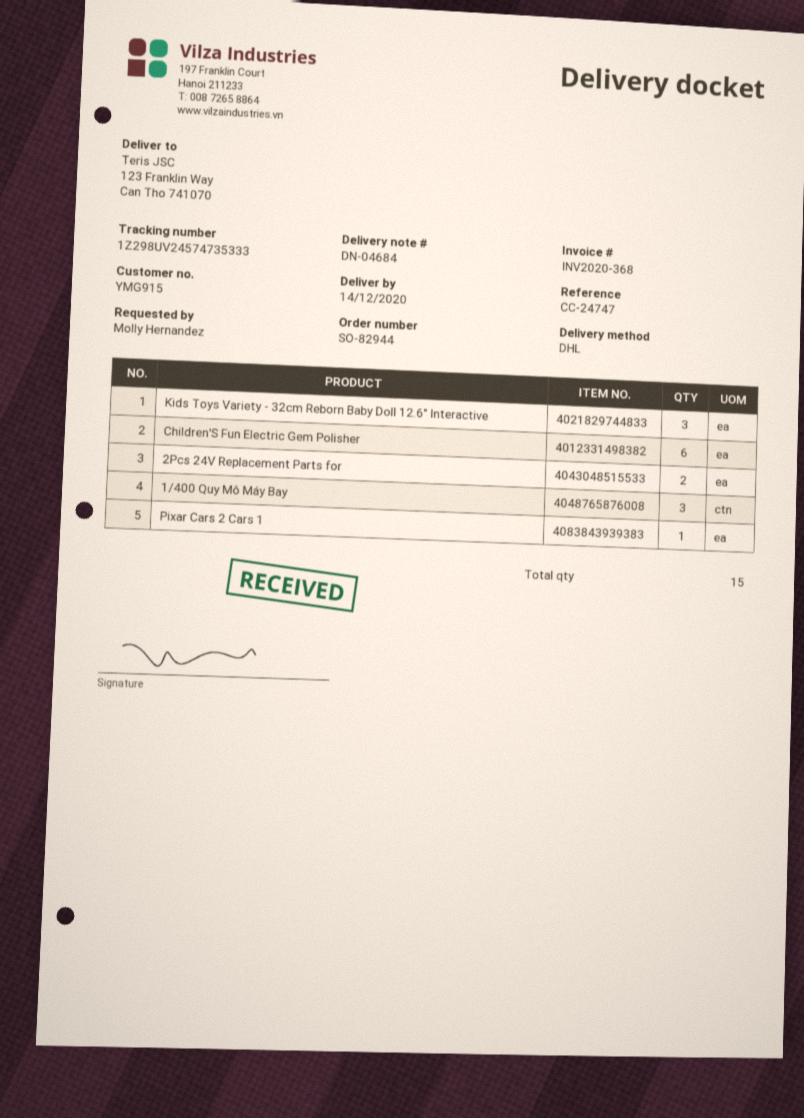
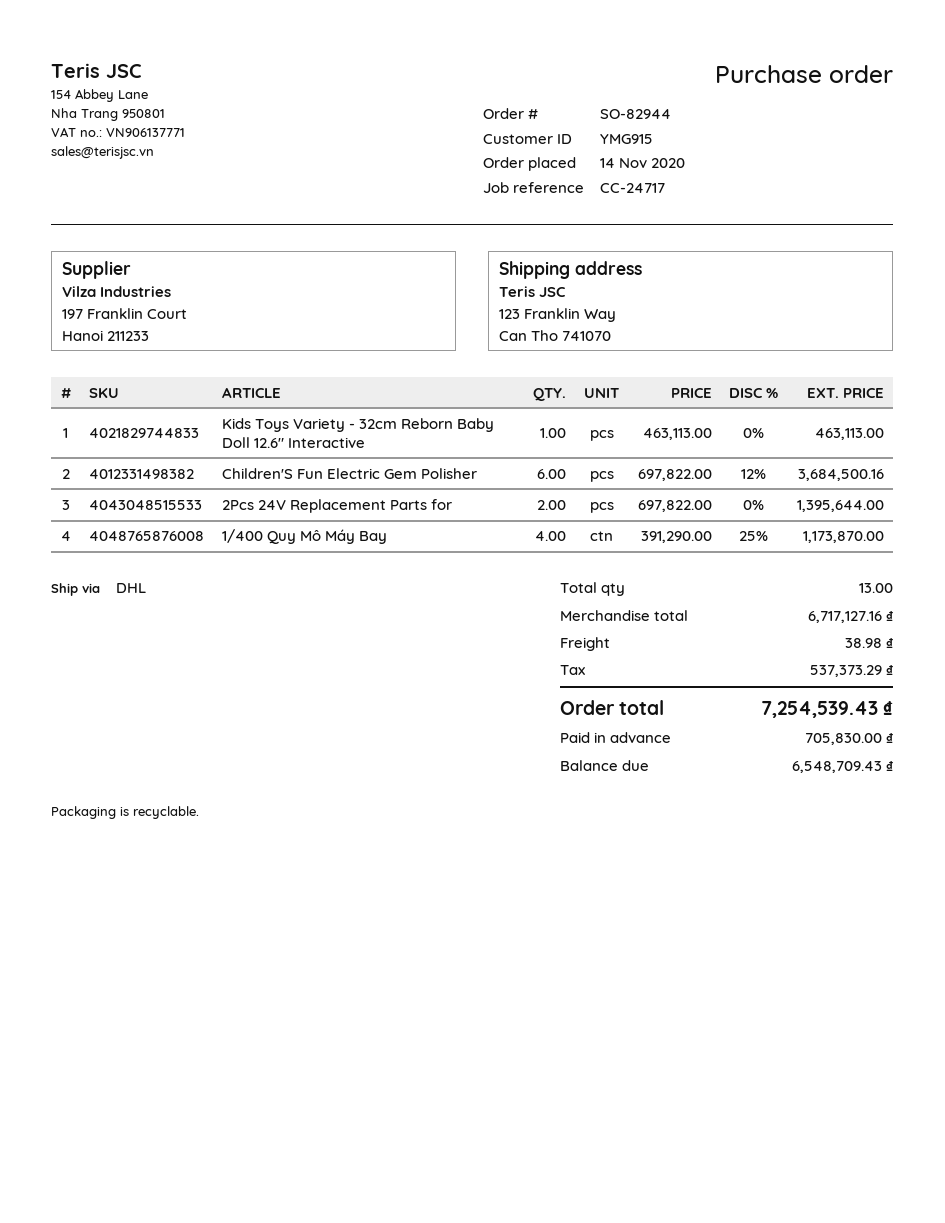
reference: CC-24747 -> CC-24717
Kids Toys Variety - 32cm Reborn Baby Doll 12.6" Interactive: 3 -> 1
1/400 Quy Mô Máy Bay: 3 -> 4
Pixar Cars 2 Cars 1: 1 -> none
total quantity: 15 -> 13

